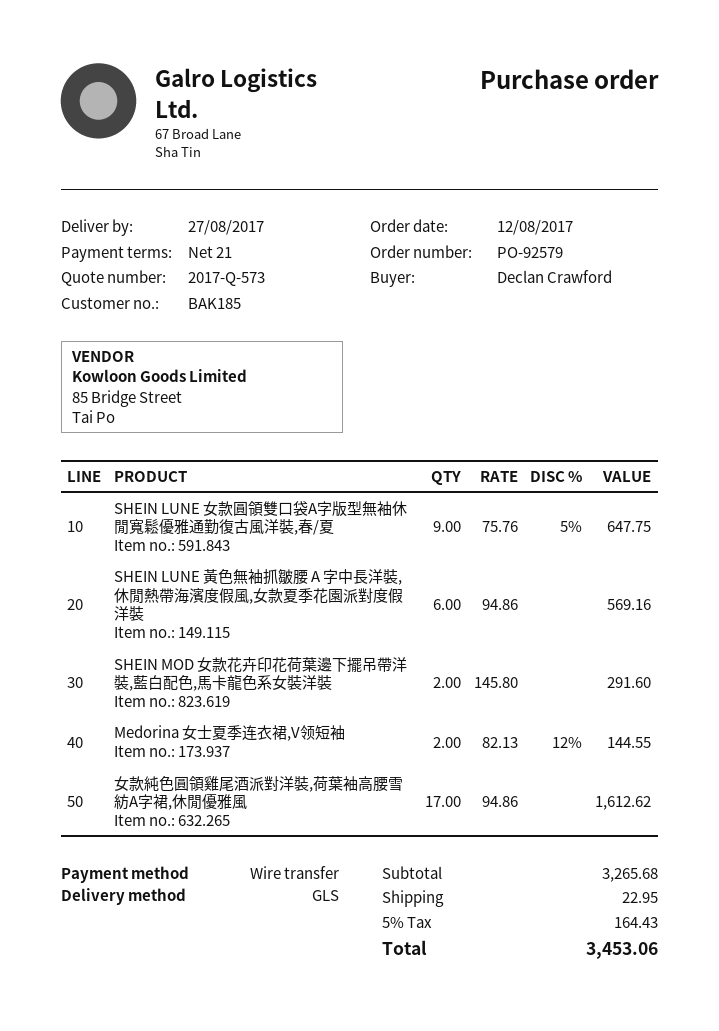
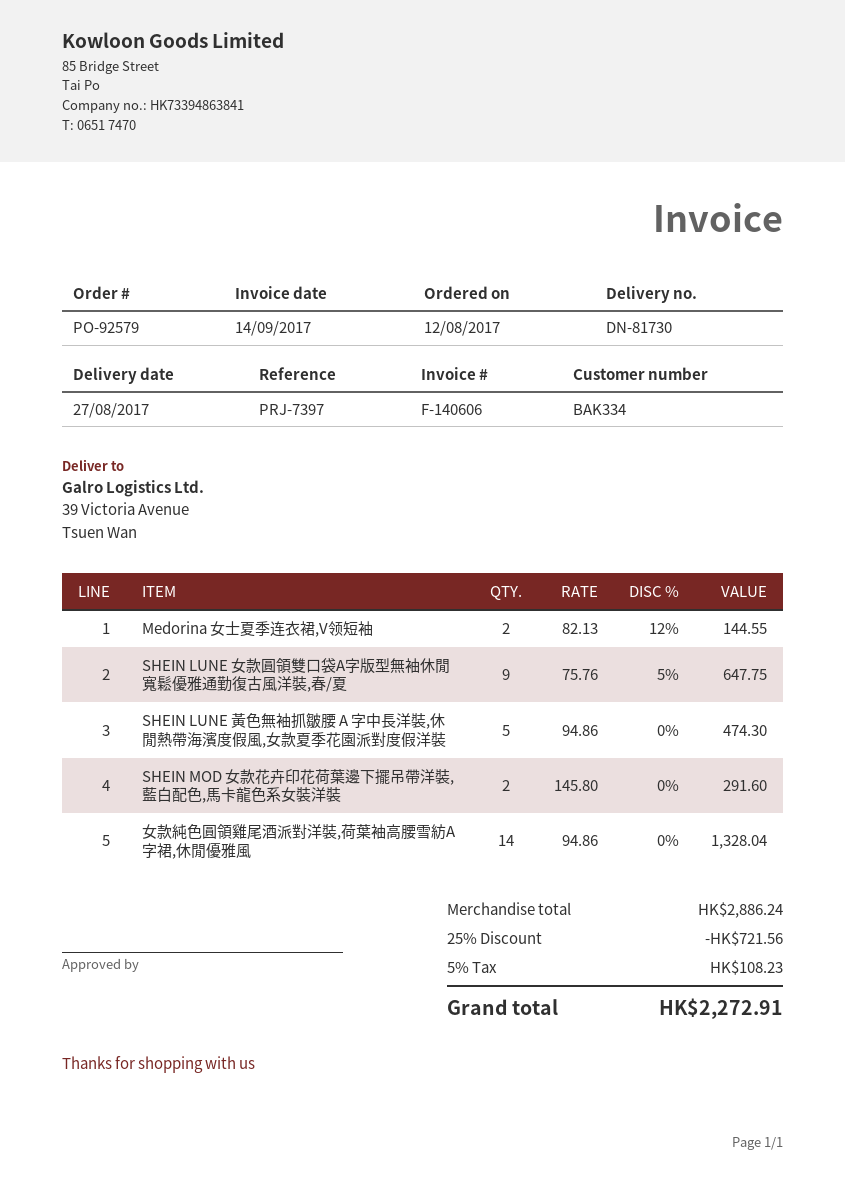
customer number: BAK185 -> BAK334
SHEIN LUNE 黃色無袖抓皺腰 A 字中長洋裝,休閒熱帶海濱度假風,女款夏季花園派對度假洋裝: 6 x 94.86 = 569.16 -> 5 x 94.86 = 474.30
女款純色圓領雞尾酒派對洋裝,荷葉袖高腰雪紡A字裙,休閒優雅風: 17 x 94.86 = 1612.62 -> 14 x 94.86 = 1328.04
subtotal: 3265.68 -> 2886.24
discount: none -> 25% = 721.56
shipping: 22.95 -> none
tax: 5% = 164.43 -> 5% = 108.23
total: 3453.06 -> 2272.91

